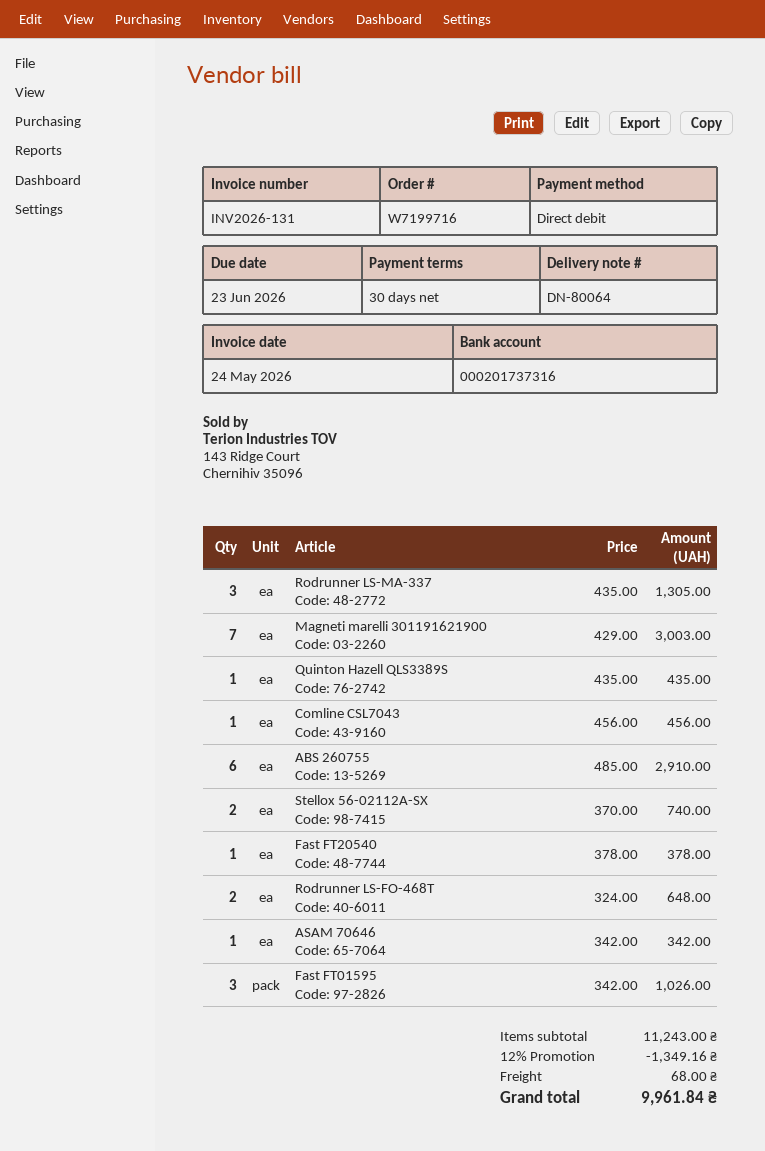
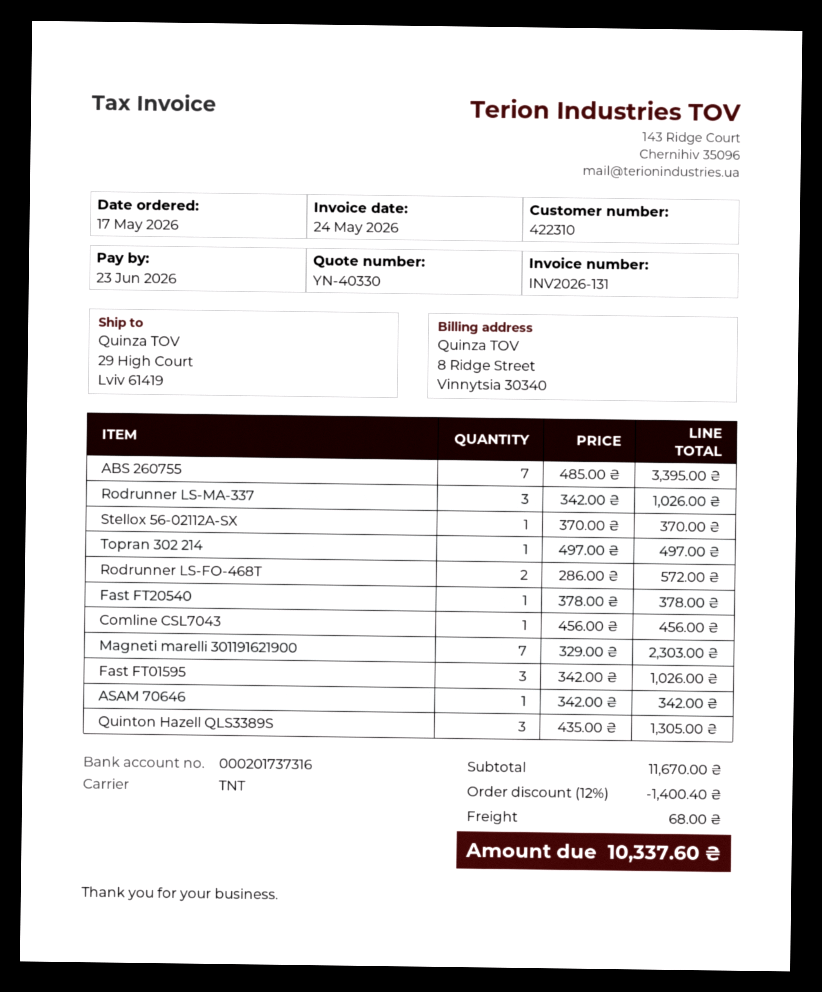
Rodrunner LS-MA-337: 3 x 435.00 = 1305.00 -> 3 x 342.00 = 1026.00
Magneti marelli 301191621900: 7 x 429.00 = 3003.00 -> 7 x 329.00 = 2303.00
Quinton Hazell QLS3389S: 1 x 435.00 = 435.00 -> 3 x 435.00 = 1305.00
ABS 260755: 6 x 485.00 = 2910.00 -> 7 x 485.00 = 3395.00
Stellox 56-02112A-SX: 2 x 370.00 = 740.00 -> 1 x 370.00 = 370.00
Rodrunner LS-FO-468T: 2 x 324.00 = 648.00 -> 2 x 286.00 = 572.00
Topran 302 214: none -> 1 x 497.00 = 497.00
subtotal: 11243.00 -> 11670.00
discount: 12% = 1349.16 -> 12% = 1400.40
total: 9961.84 -> 10337.60

